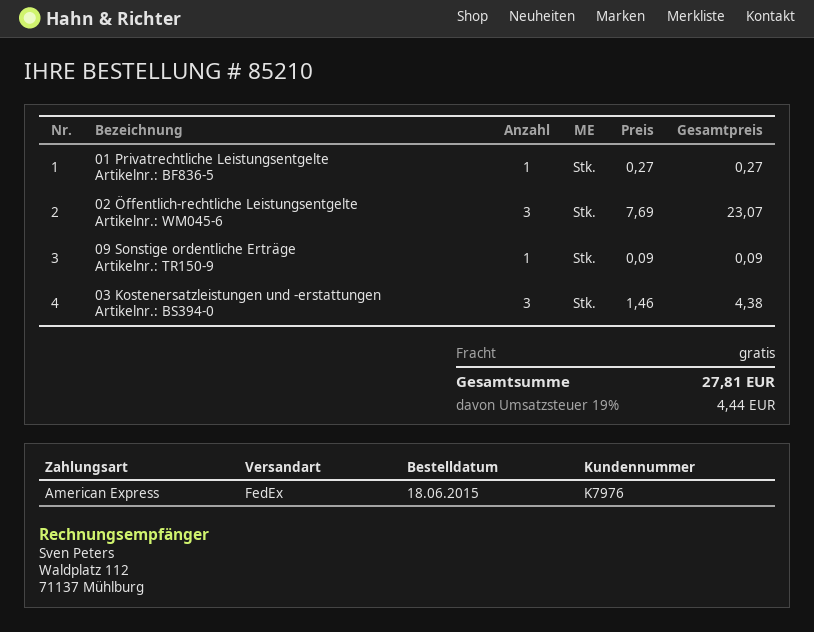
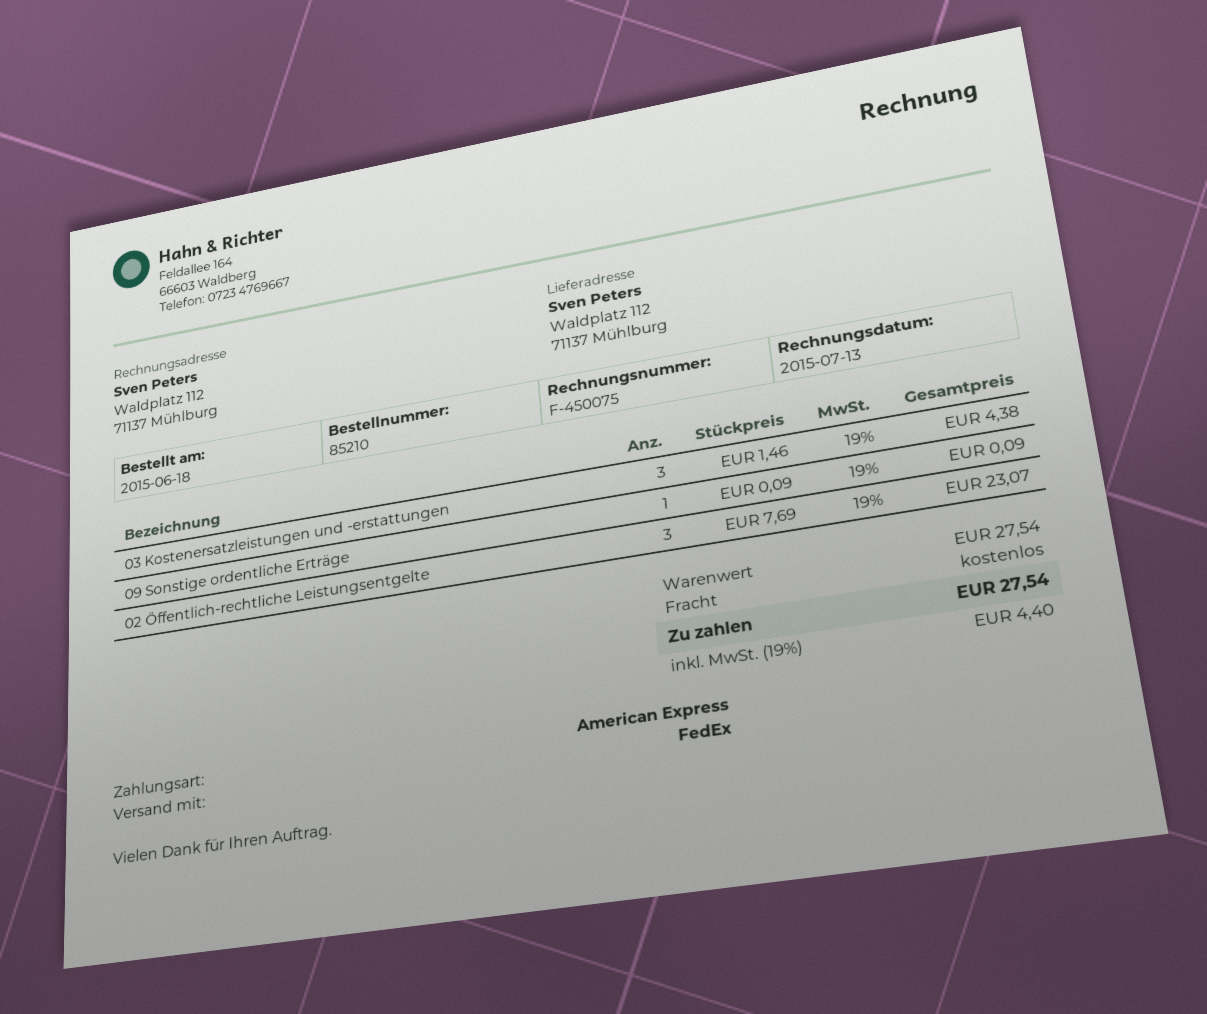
01 Privatrechtliche Leistungsentgelte: 1 x 0.27 = 0.27 -> none
tax: 19% = 4.44 -> 19% = 4.40
total: 27.81 -> 27.54

